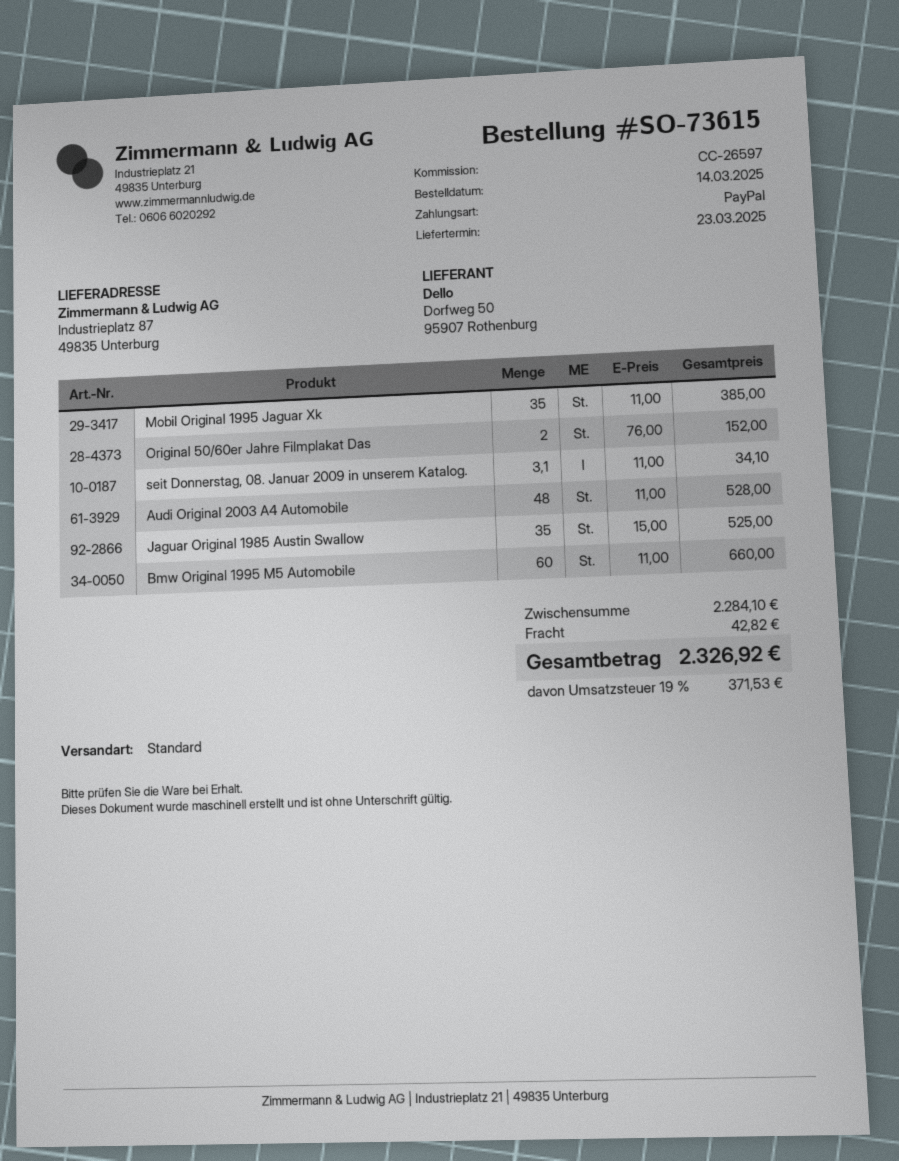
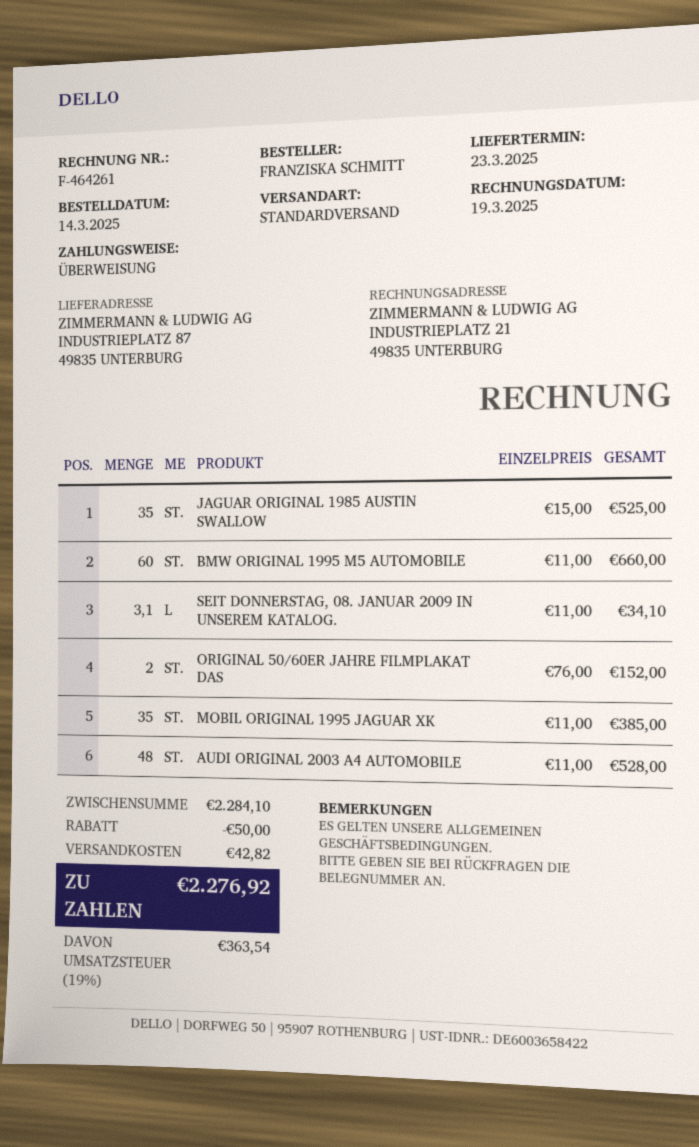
payment method: PayPal -> bank transfer
discount: none -> 50.00
tax: 19% = 371.53 -> 19% = 363.54
total: 2326.92 -> 2276.92

